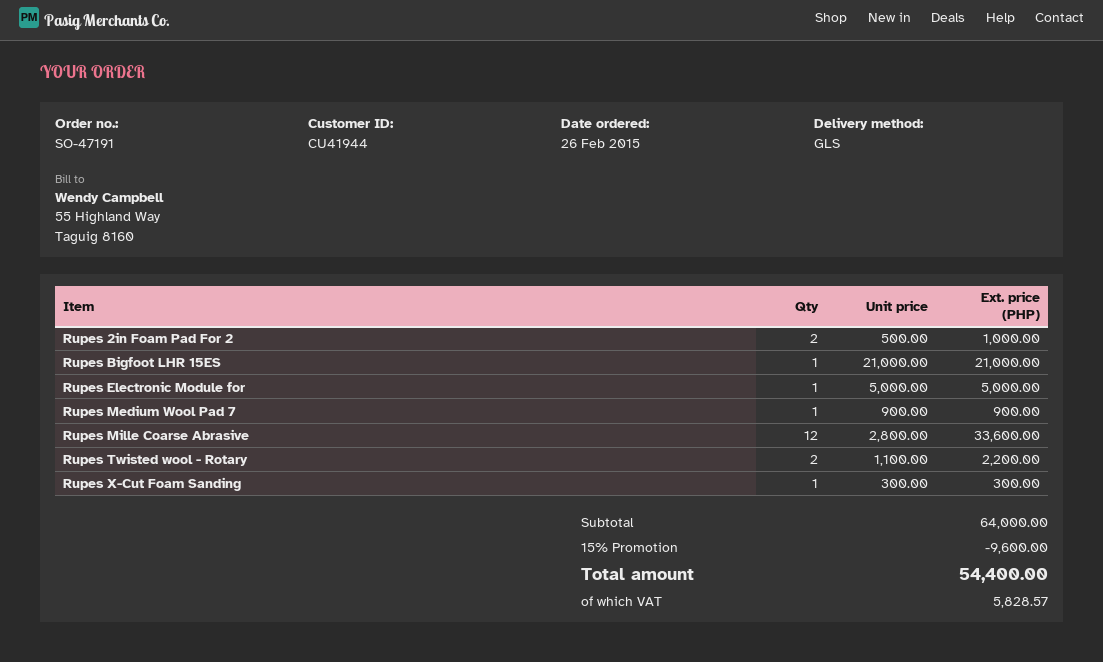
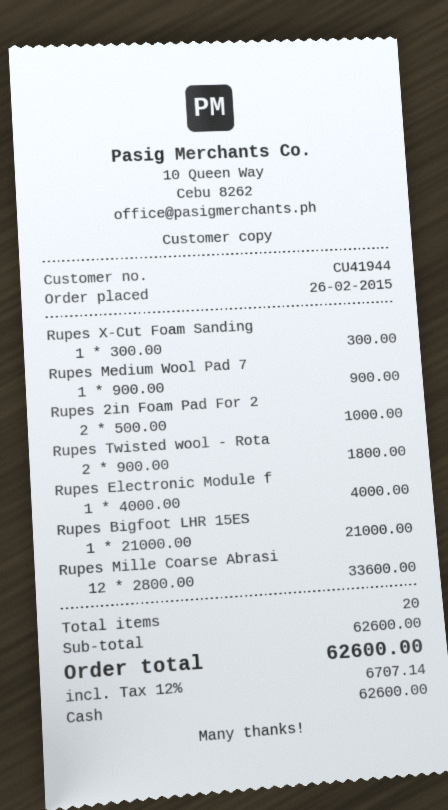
Rupes Electronic Module for: 1 x 5000.00 = 5000.00 -> 1 x 4000.00 = 4000.00
Rupes Twisted wool - Rotary: 2 x 1100.00 = 2200.00 -> 2 x 900.00 = 1800.00
subtotal: 64000.00 -> 62600.00
discount: 15% = 9600.00 -> none
tax: 5828.57 -> 6707.14
total: 54400.00 -> 62600.00

